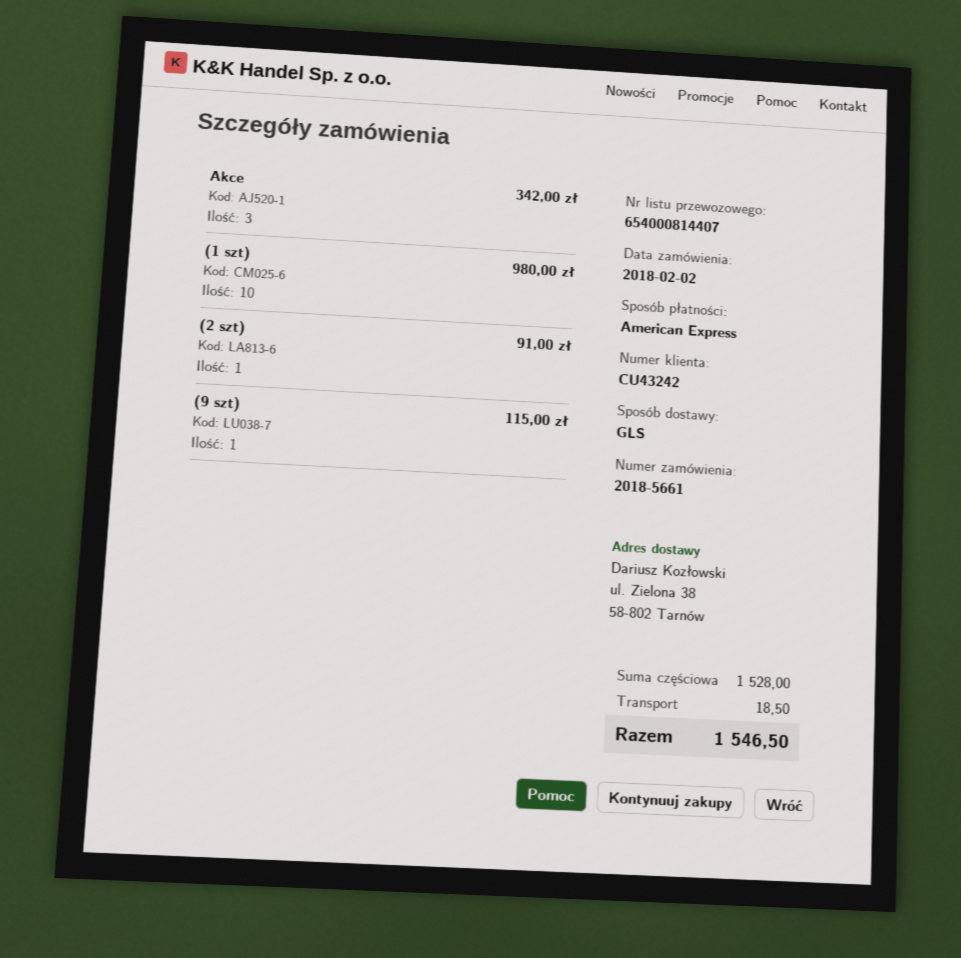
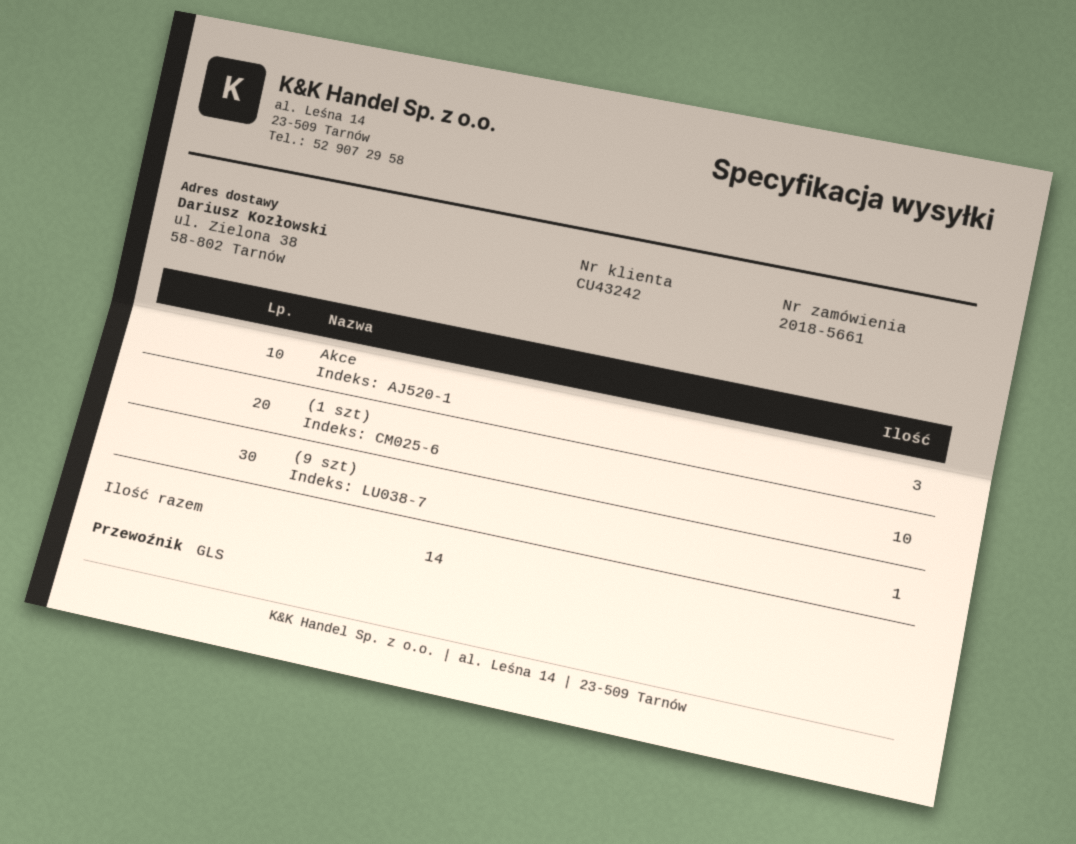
(2 szt): 1 -> none

